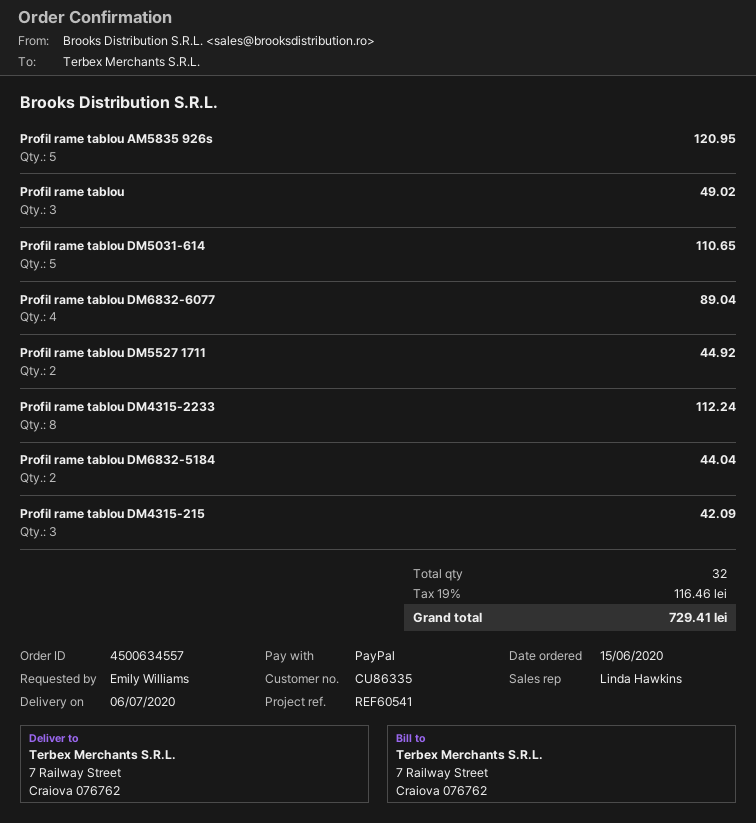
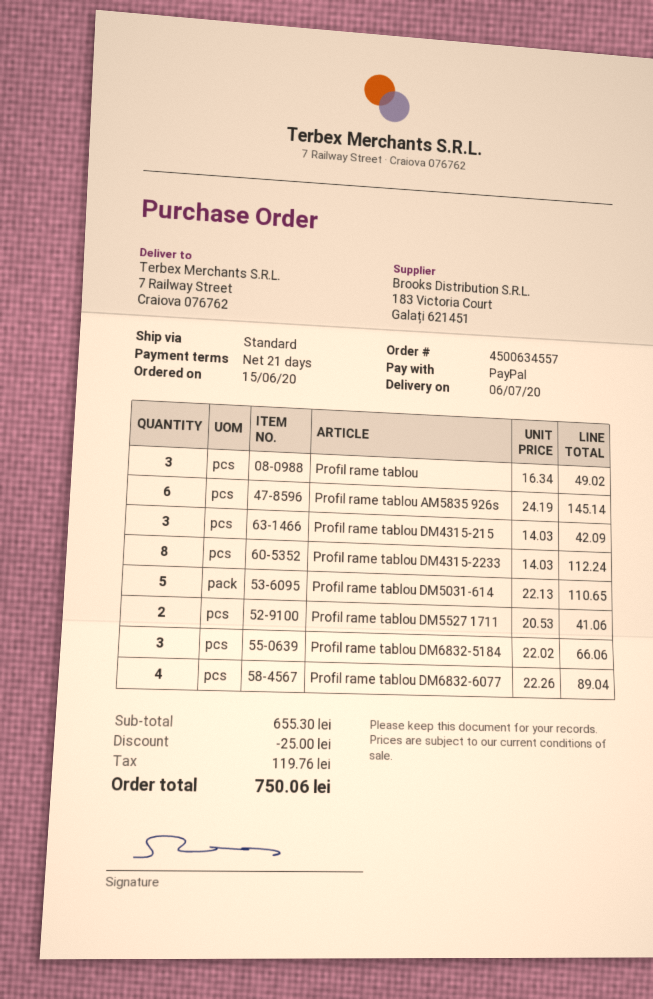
Profil rame tablou AM5835 926s: 5 for 120.95 -> 6 for 145.14
Profil rame tablou DM5527 1711: 2 for 44.92 -> 2 for 41.06
Profil rame tablou DM6832-5184: 2 for 44.04 -> 3 for 66.06
discount: none -> 25.00
tax: 116.46 -> 119.76
total: 729.41 -> 750.06

